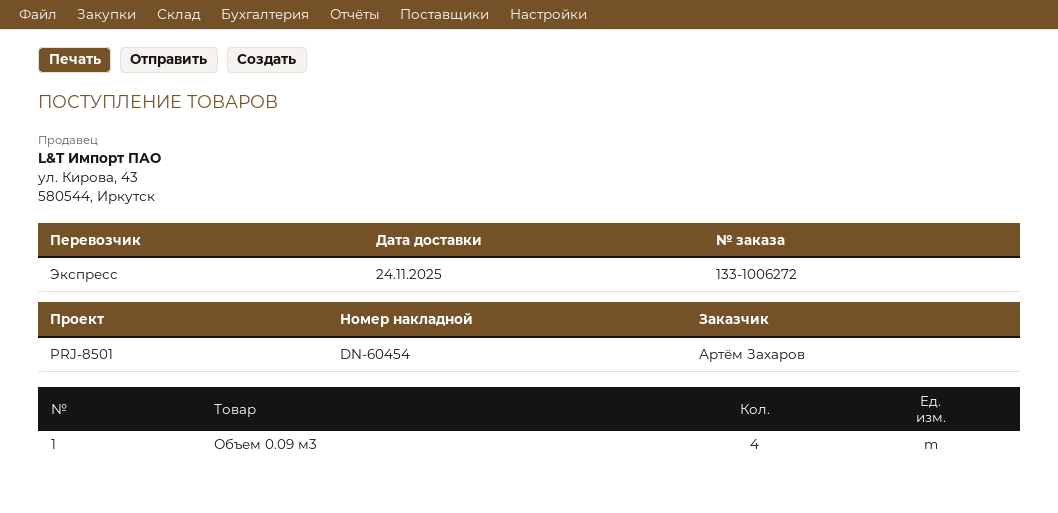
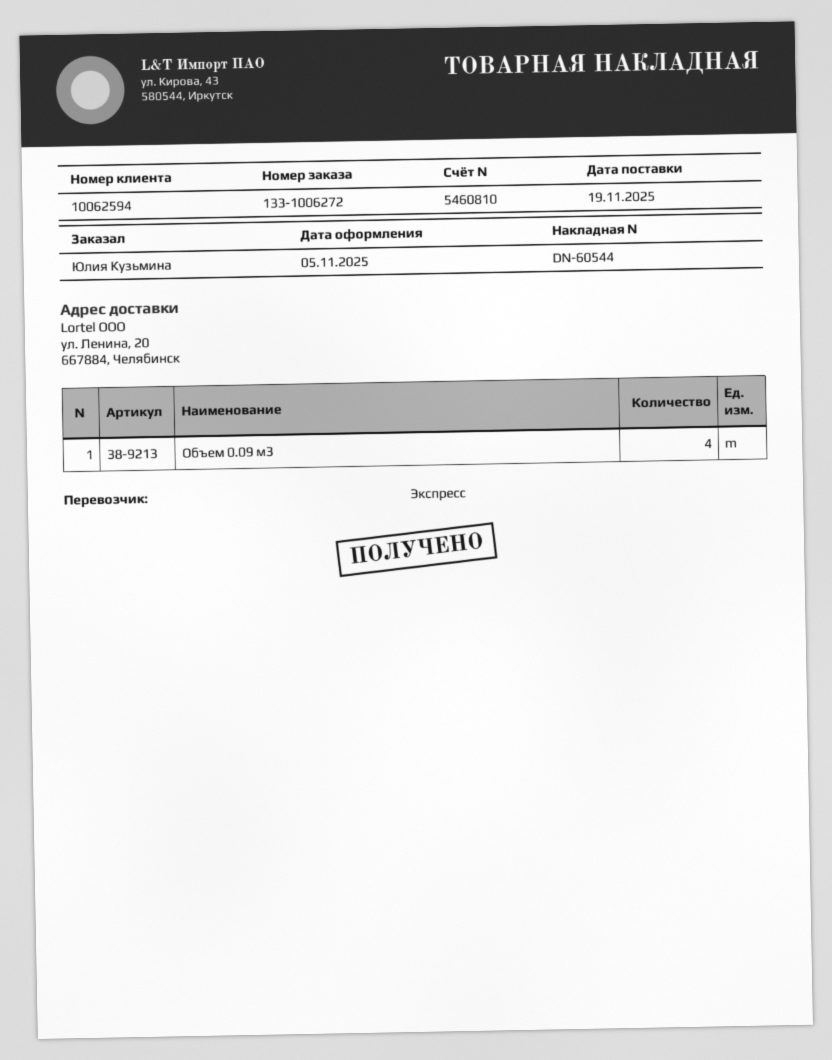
delivery note number: DN-60454 -> DN-60544
delivery date: 2025-11-24 -> 2025-11-19
ordered by: Артём Захаров -> Юлия Кузьмина

